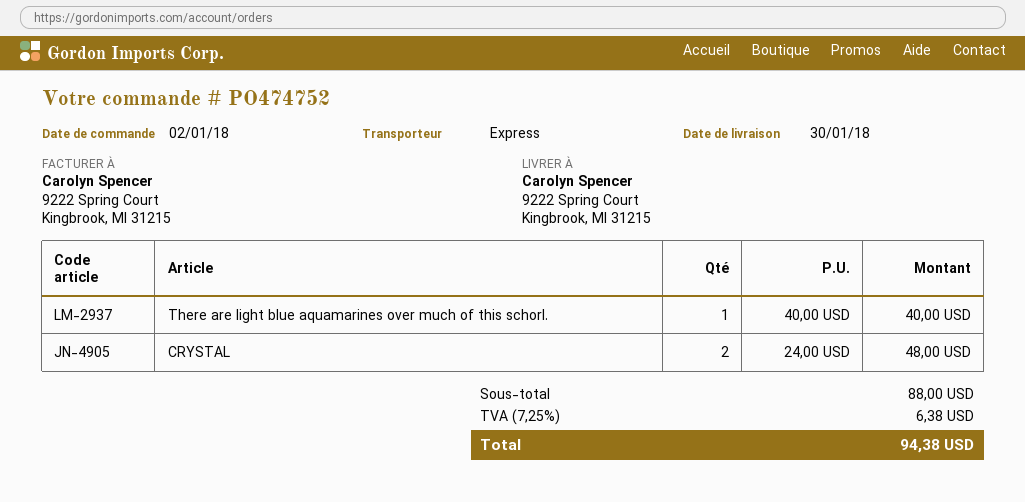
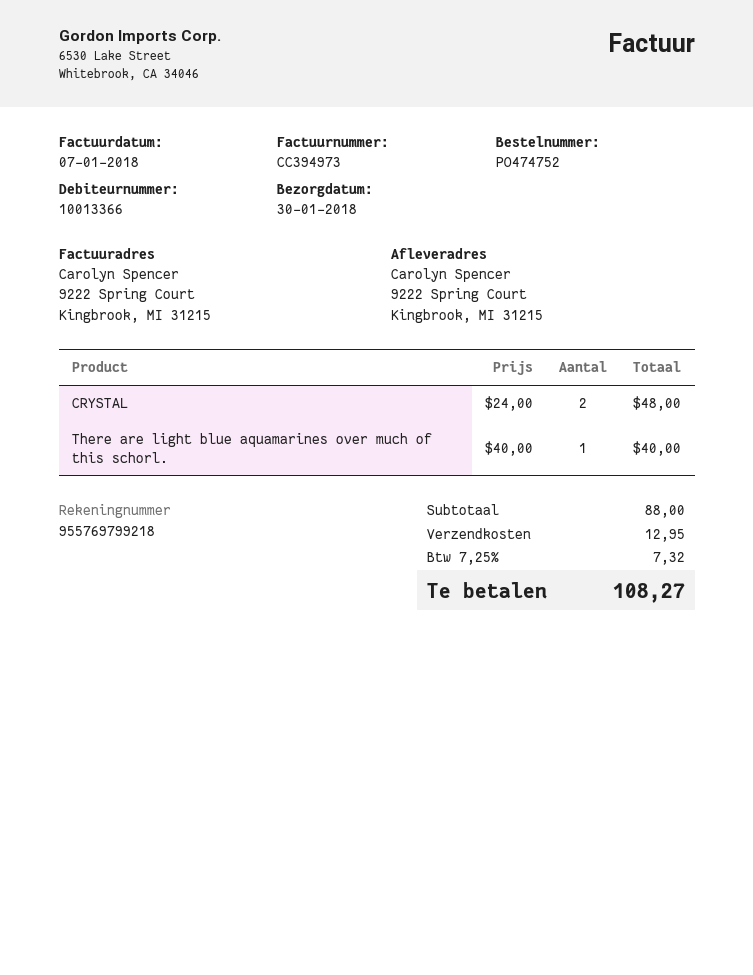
shipping: none -> 12.95
tax: 7.25% = 6.38 -> 7.25% = 7.32
total: 94.38 -> 108.27

